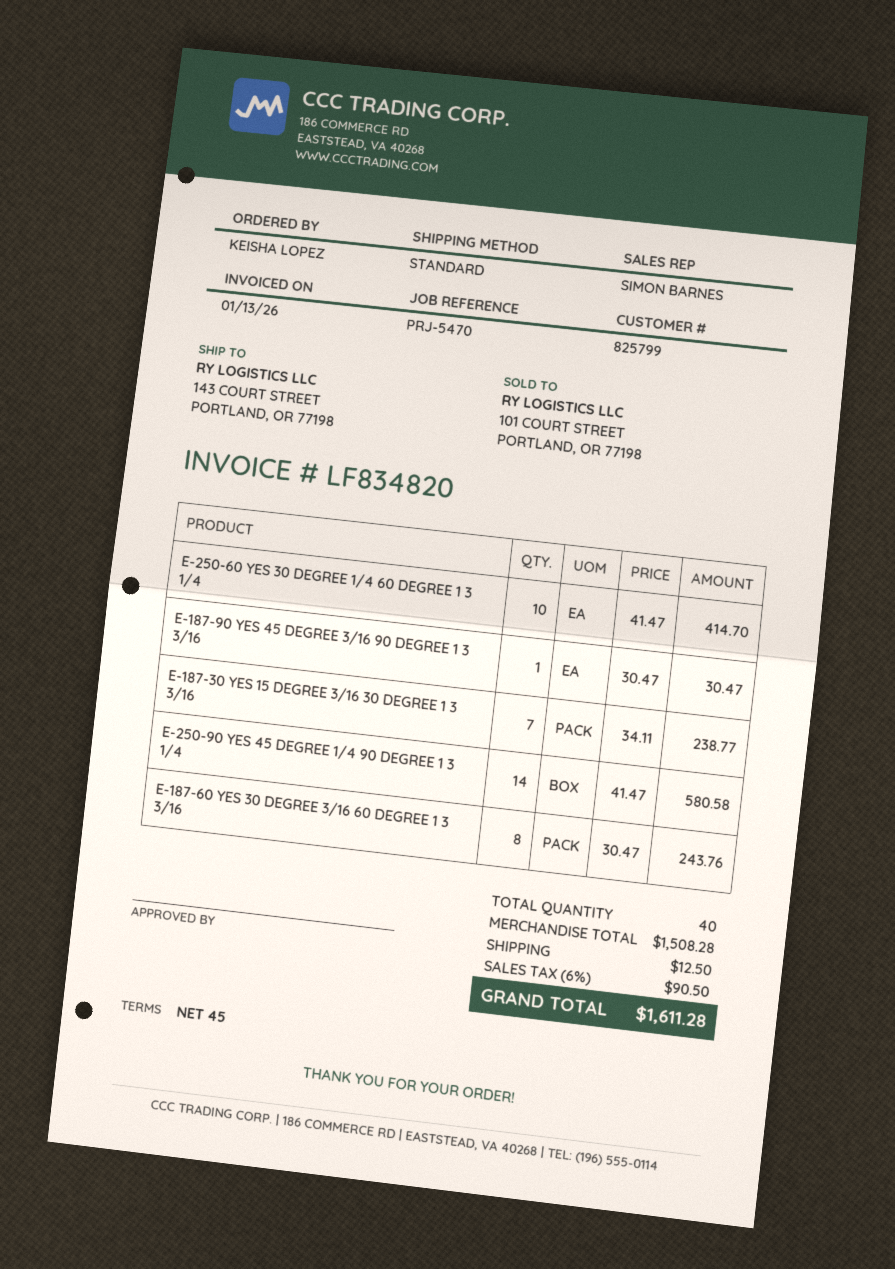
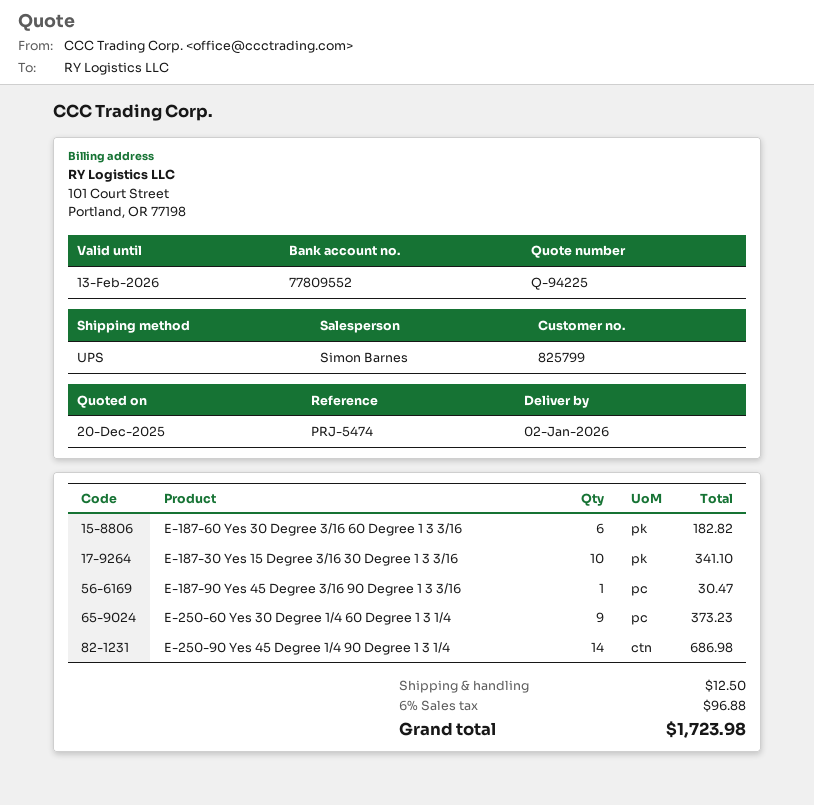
reference: PRJ-5470 -> PRJ-5474
shipping method: standard -> UPS
E-250-60 YES 30 DEGREE 1/4 60 DEGREE 1 3 1/4: 10 for 414.70 -> 9 for 373.23
E-187-30 YES 15 DEGREE 3/16 30 DEGREE 1 3 3/16: 7 for 238.77 -> 10 for 341.10
E-250-90 YES 45 DEGREE 1/4 90 DEGREE 1 3 1/4: 14 for 580.58 -> 14 for 686.98
E-187-60 YES 30 DEGREE 3/16 60 DEGREE 1 3 3/16: 8 for 243.76 -> 6 for 182.82
tax: 6% = 90.50 -> 6% = 96.88
total: 1611.28 -> 1723.98

